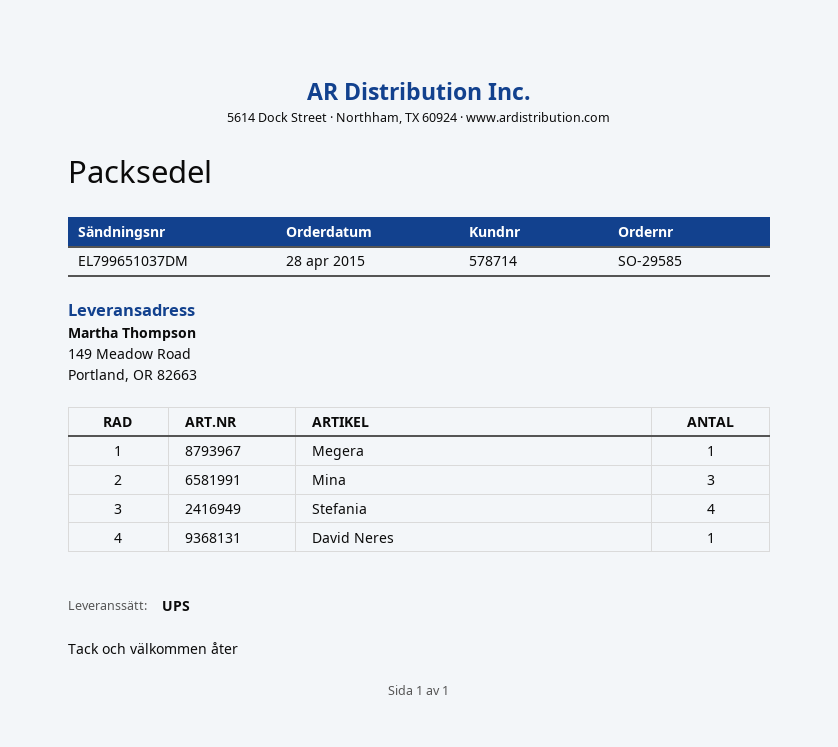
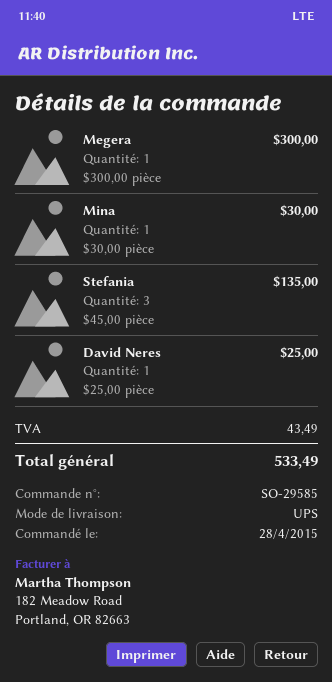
Mina: 3 -> 1
Stefania: 4 -> 3

